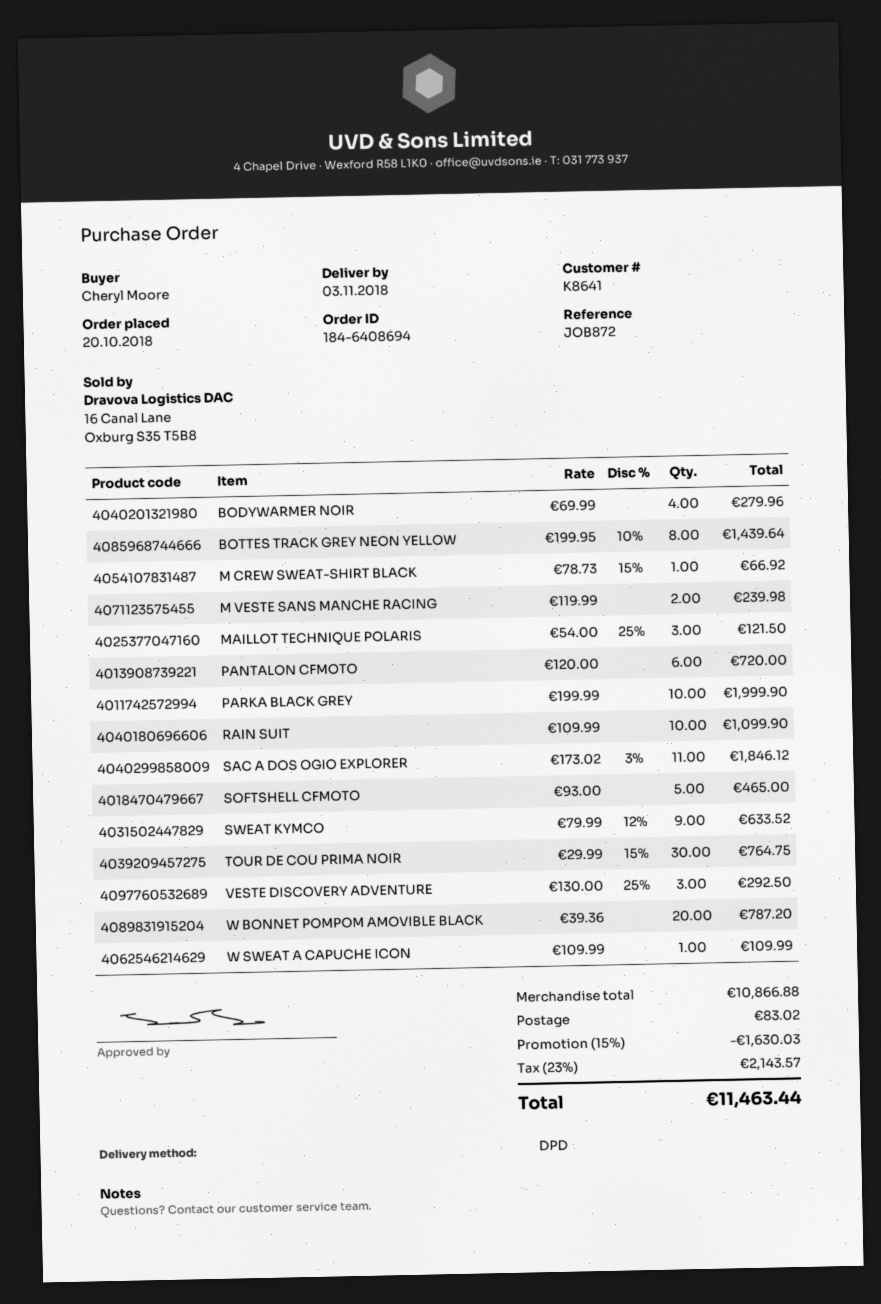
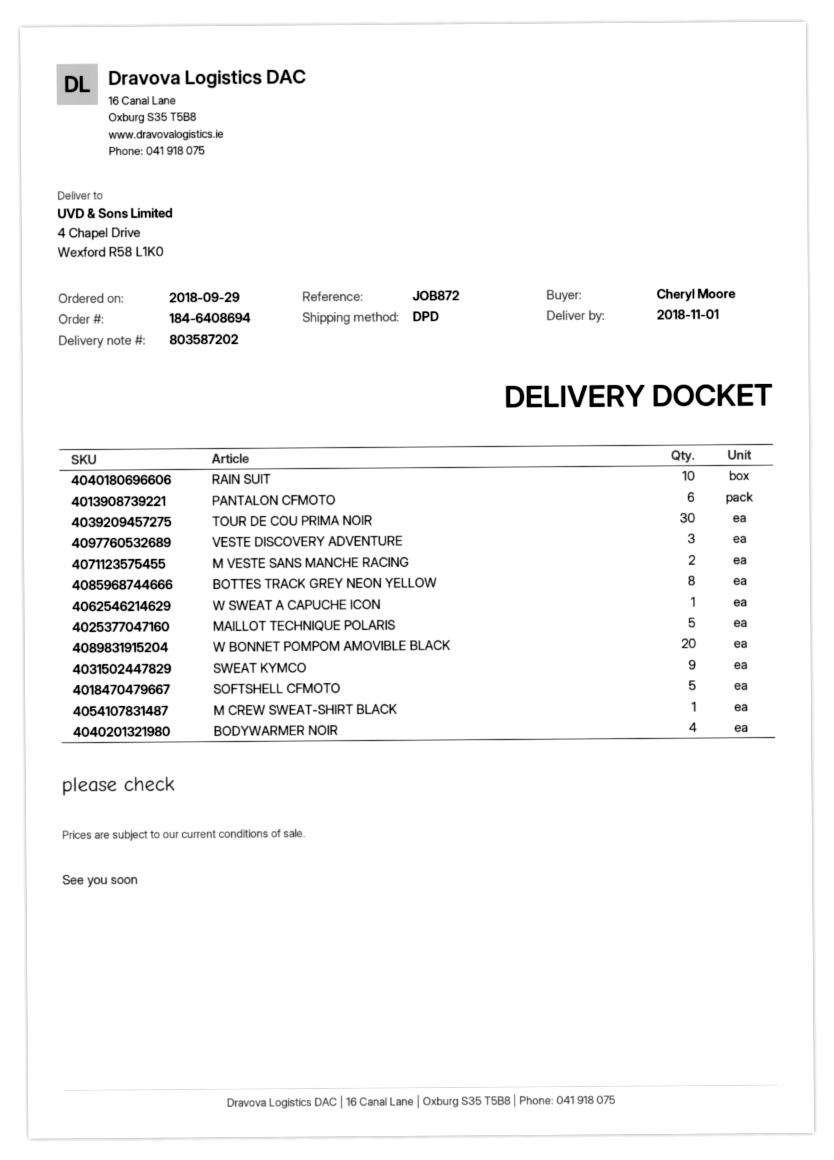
order date: 2018-10-20 -> 2018-09-29
delivery date: 2018-11-03 -> 2018-11-01
MAILLOT TECHNIQUE POLARIS: 3 -> 5
PARKA BLACK GREY: 10 -> none
SAC A DOS OGIO EXPLORER: 11 -> none

